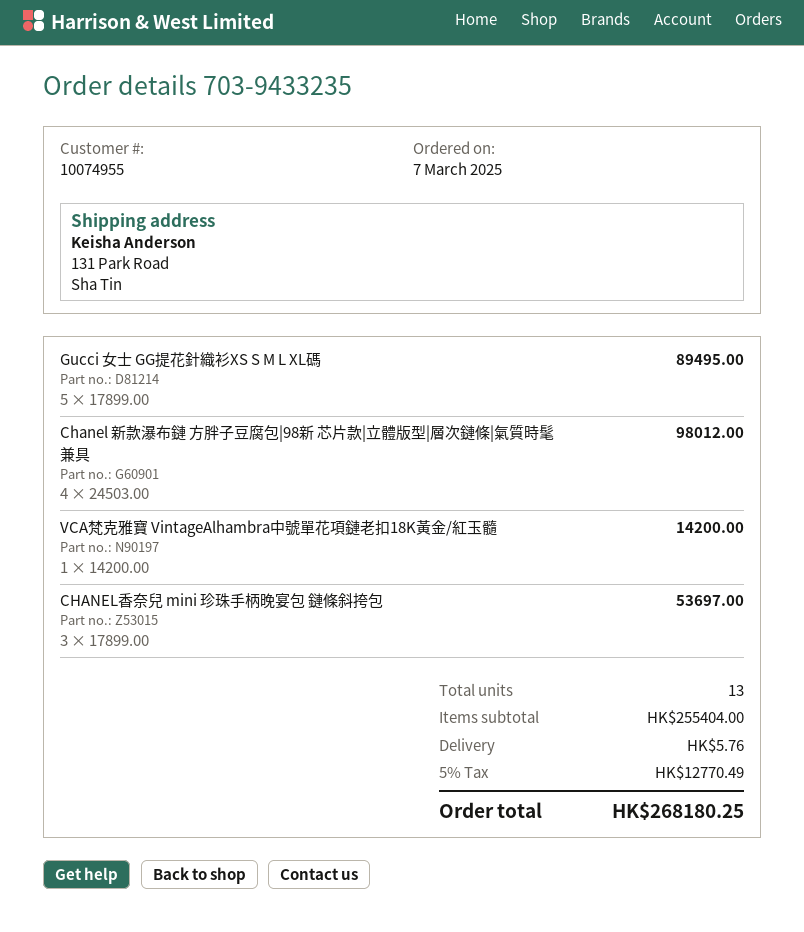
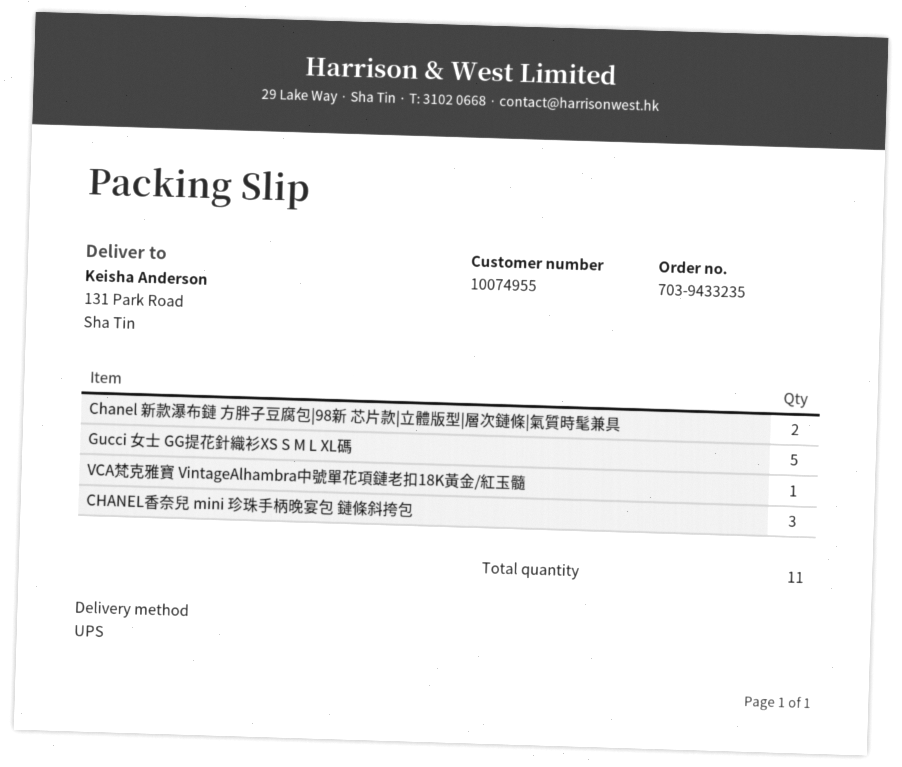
Chanel 新款瀑布鏈 方胖子豆腐包|98新 芯片款|立體版型|層次鏈條|氣質時髦兼具: 4 -> 2
total quantity: 13 -> 11

